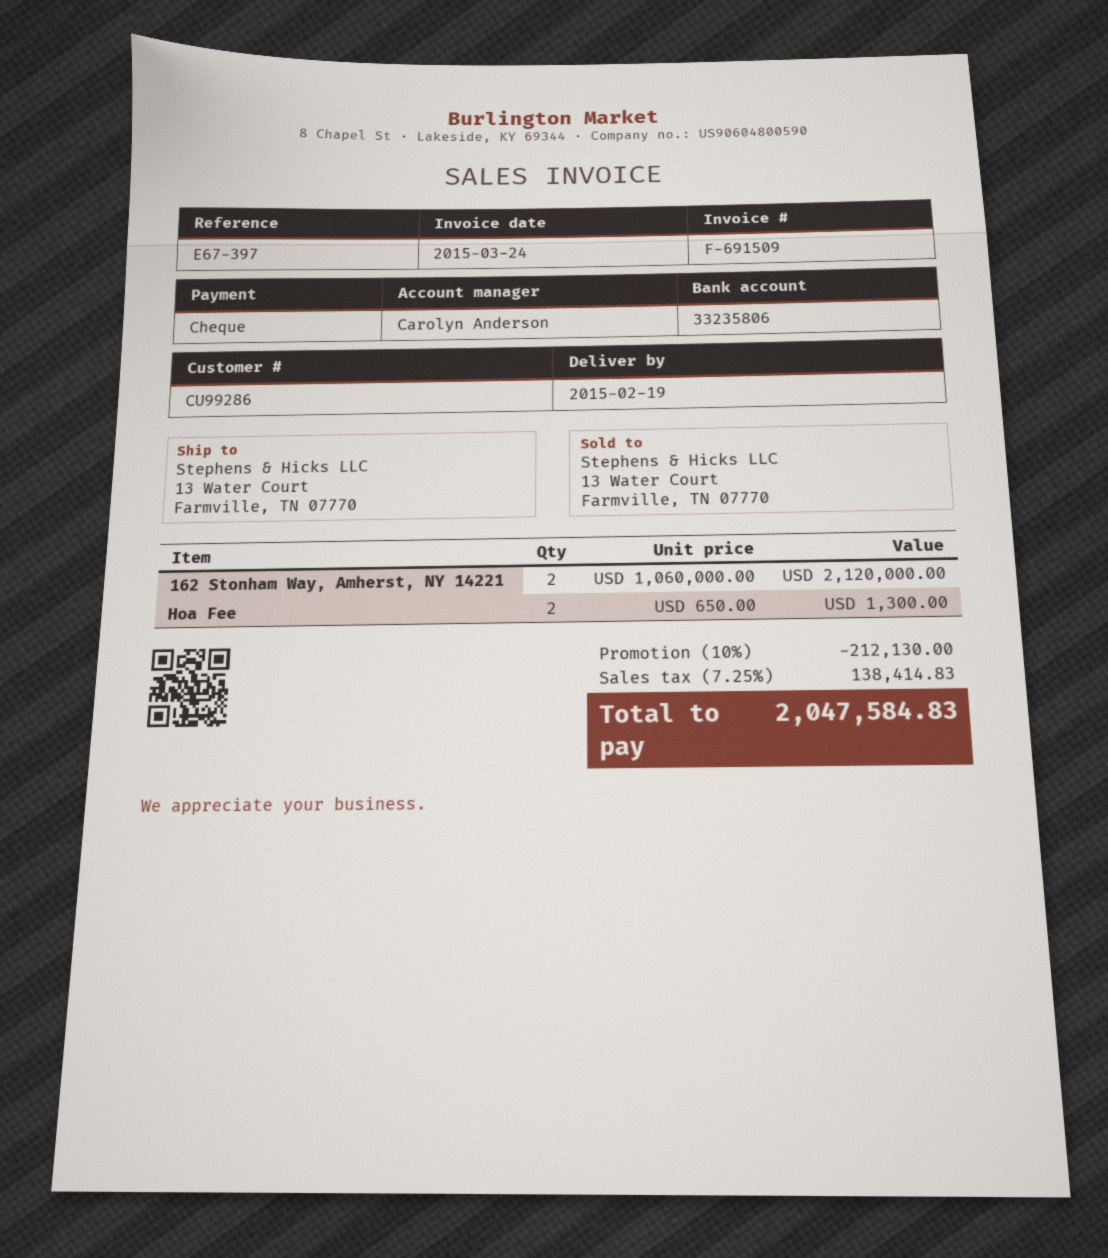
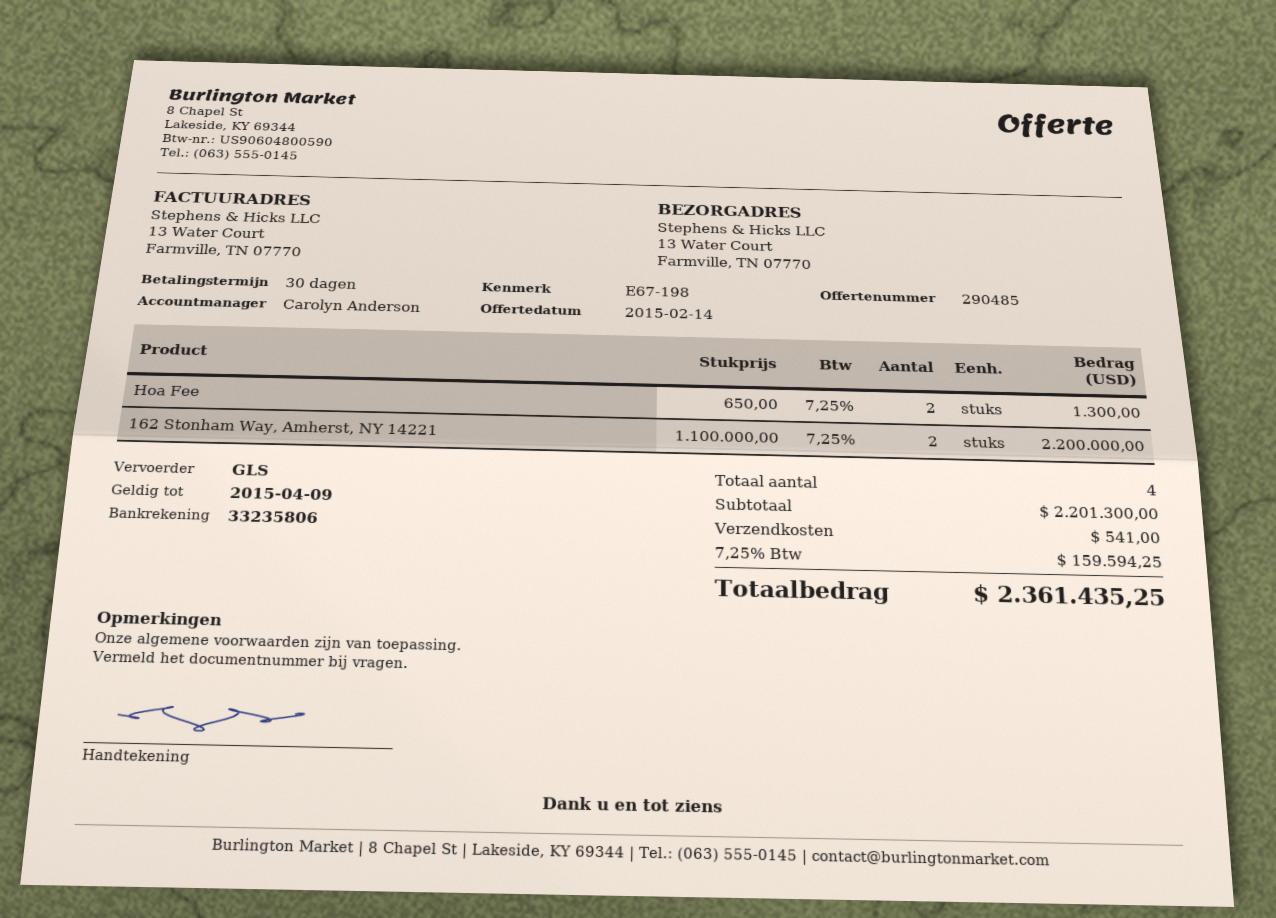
reference: E67-397 -> E67-198
162 Stonham Way, Amherst, NY 14221: 2 x 1060000.00 = 2120000.00 -> 2 x 1100000.00 = 2200000.00
discount: 10% = 212130.00 -> none
shipping: none -> 541.00
tax: 7.25% = 138414.83 -> 7.25% = 159594.25
total: 2047584.83 -> 2361435.25

